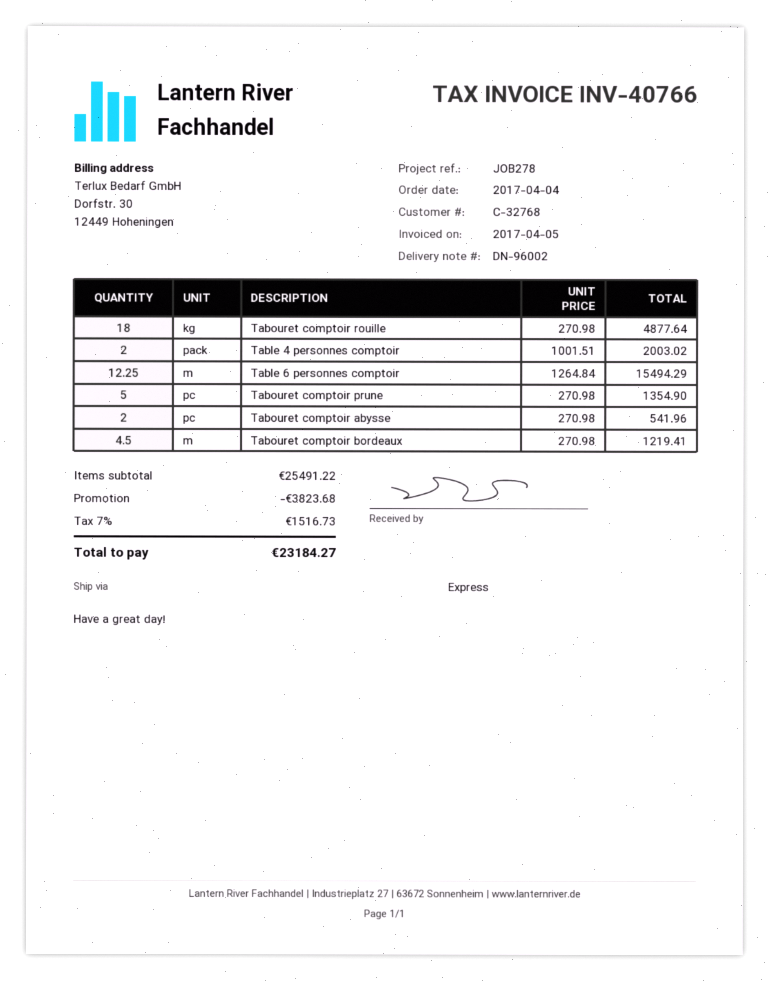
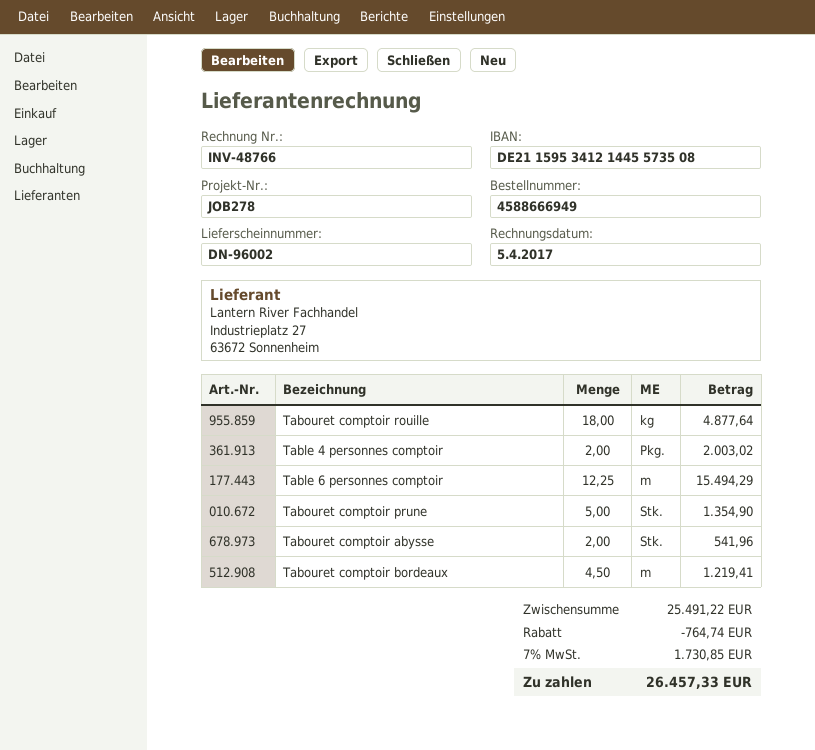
invoice number: INV-40766 -> INV-48766
discount: 3823.68 -> 764.74
tax: 7% = 1516.73 -> 7% = 1730.85
total: 23184.27 -> 26457.33

